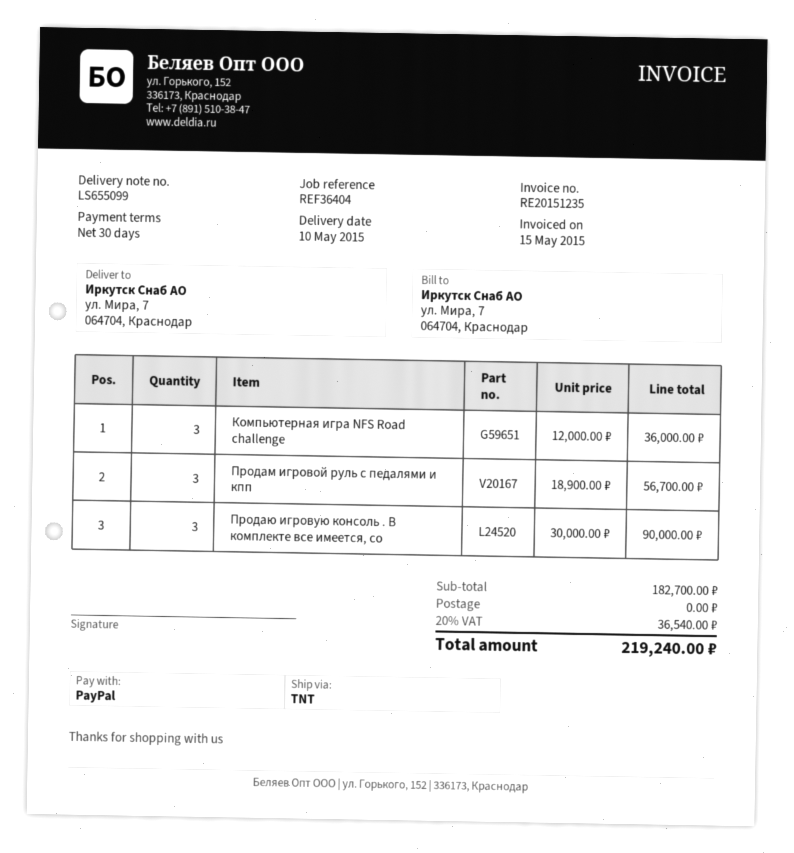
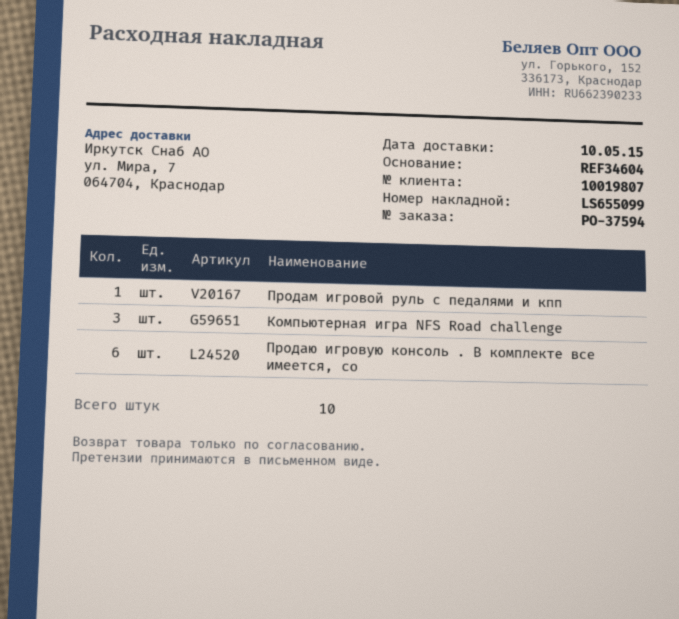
reference: REF36404 -> REF34604
Продам игровой руль с педалями и кпп: 3 -> 1
Продаю игровую консоль . В комплекте все имеется, со: 3 -> 6

